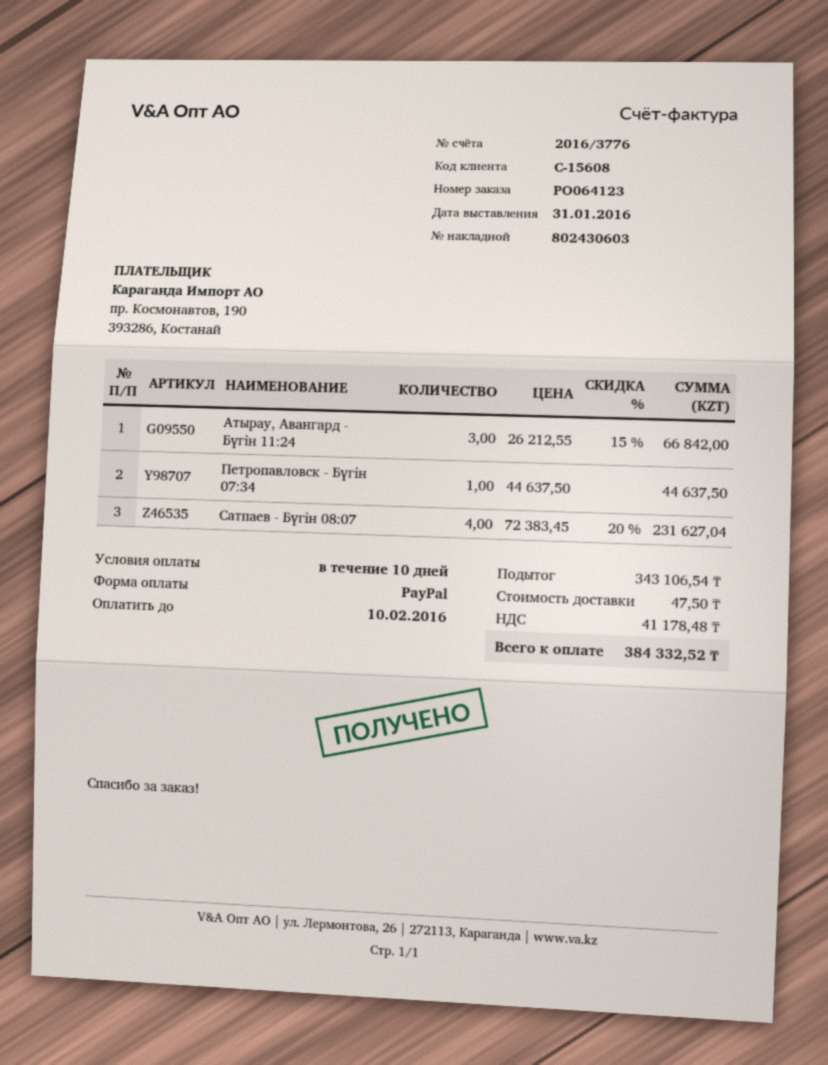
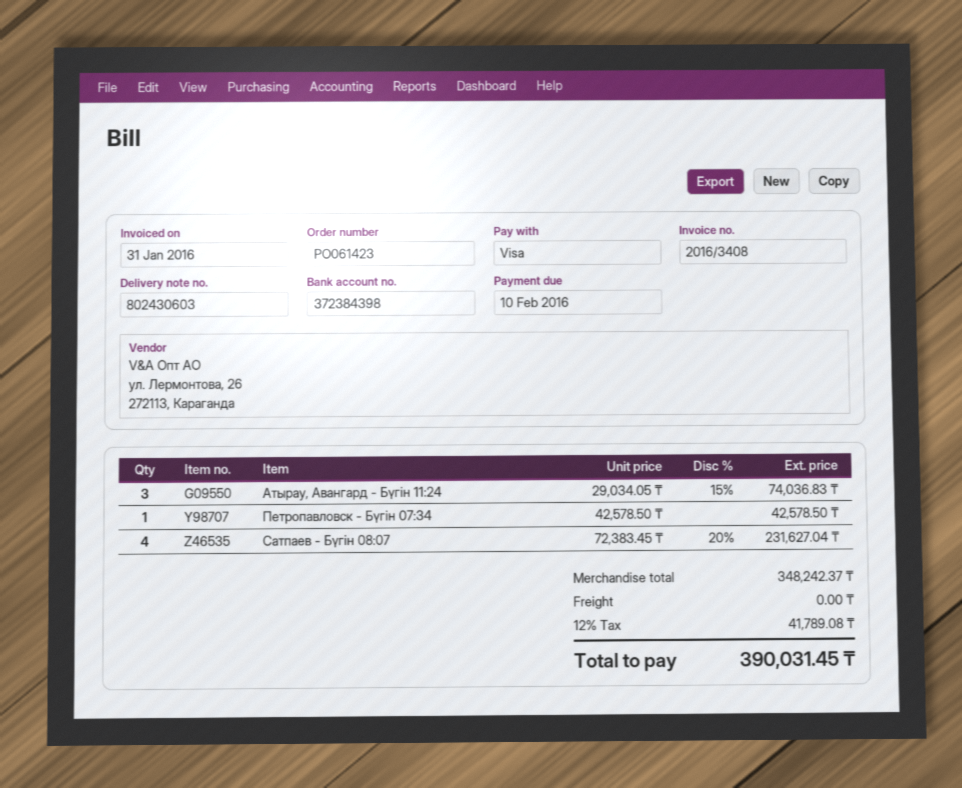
order number: PO064123 -> PO061423
invoice number: 2016/3776 -> 2016/3408
payment method: PayPal -> Visa
Атырау, Авангард - Бүгін 11:24: 3 x 26212.55 - 15% = 66842.00 -> 3 x 29034.05 - 15% = 74036.83
Петропавловск - Бүгін 07:34: 1 x 44637.50 = 44637.50 -> 1 x 42578.50 = 42578.50
subtotal: 343106.54 -> 348242.37
shipping: 47.50 -> 0.00
tax: 41178.48 -> 41789.08
total: 384332.52 -> 390031.45

